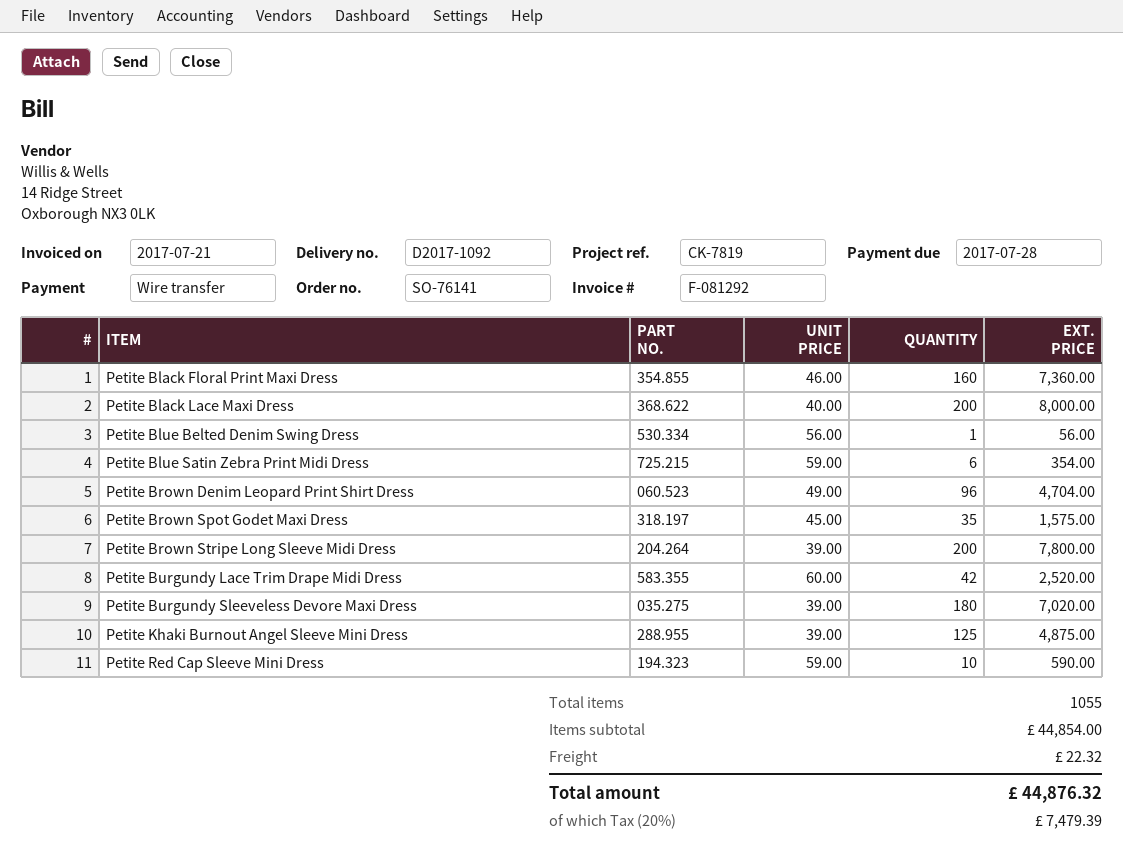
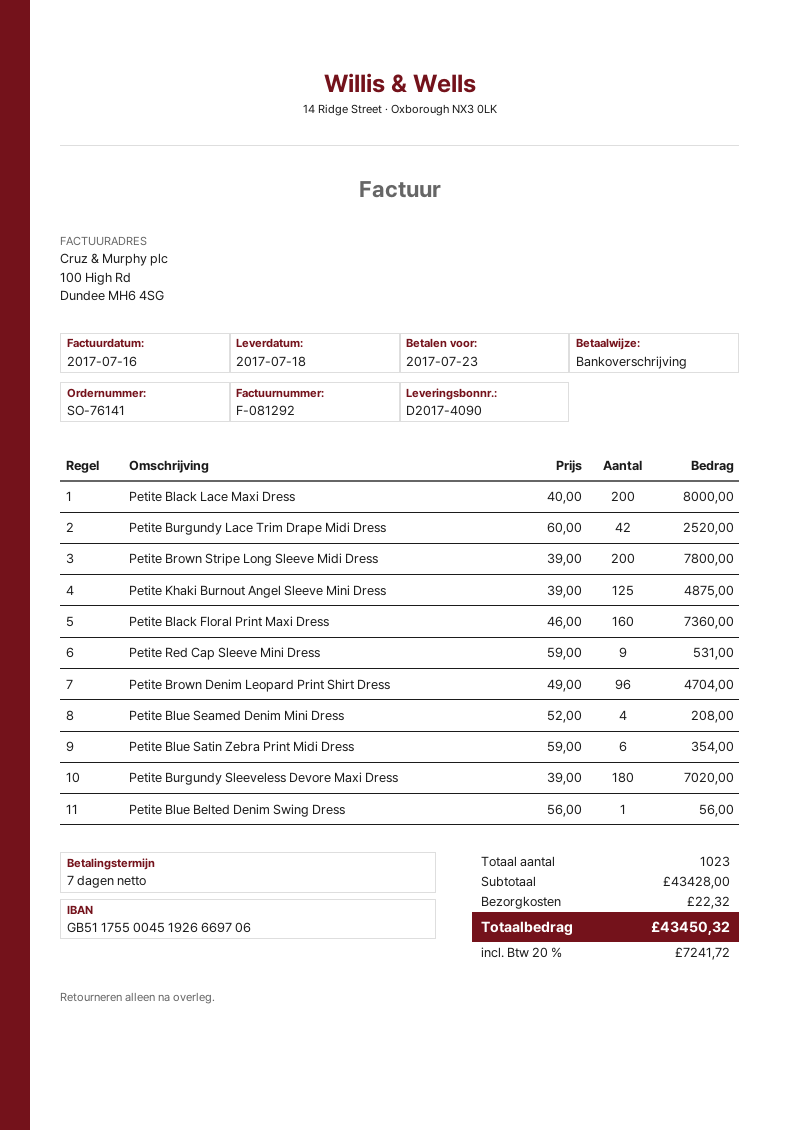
delivery note number: D2017-1092 -> D2017-4090
invoice date: 2017-07-21 -> 2017-07-16
due date: 2017-07-28 -> 2017-07-23
Petite Brown Spot Godet Maxi Dress: 35 x 45.00 = 1575.00 -> none
Petite Red Cap Sleeve Mini Dress: 10 x 59.00 = 590.00 -> 9 x 59.00 = 531.00
Petite Blue Seamed Denim Mini Dress: none -> 4 x 52.00 = 208.00
total quantity: 1055 -> 1023
subtotal: 44854.00 -> 43428.00
tax: 20% = 7479.39 -> 20% = 7241.72
total: 44876.32 -> 43450.32

